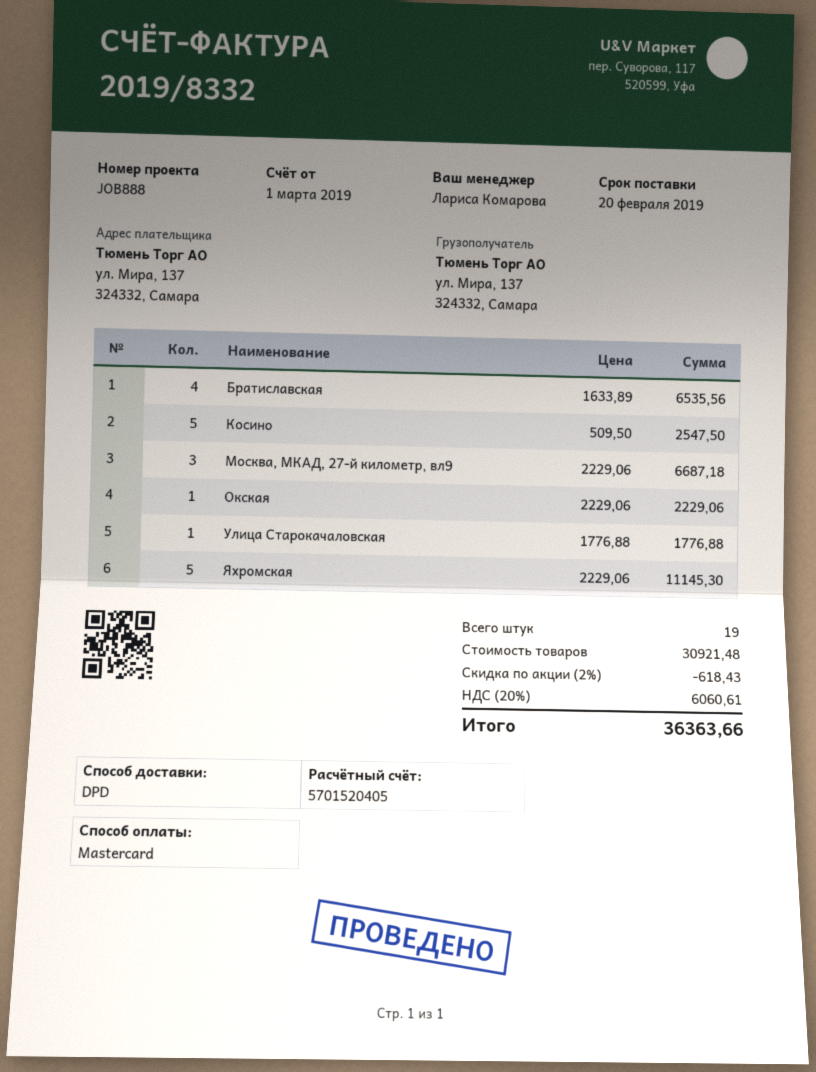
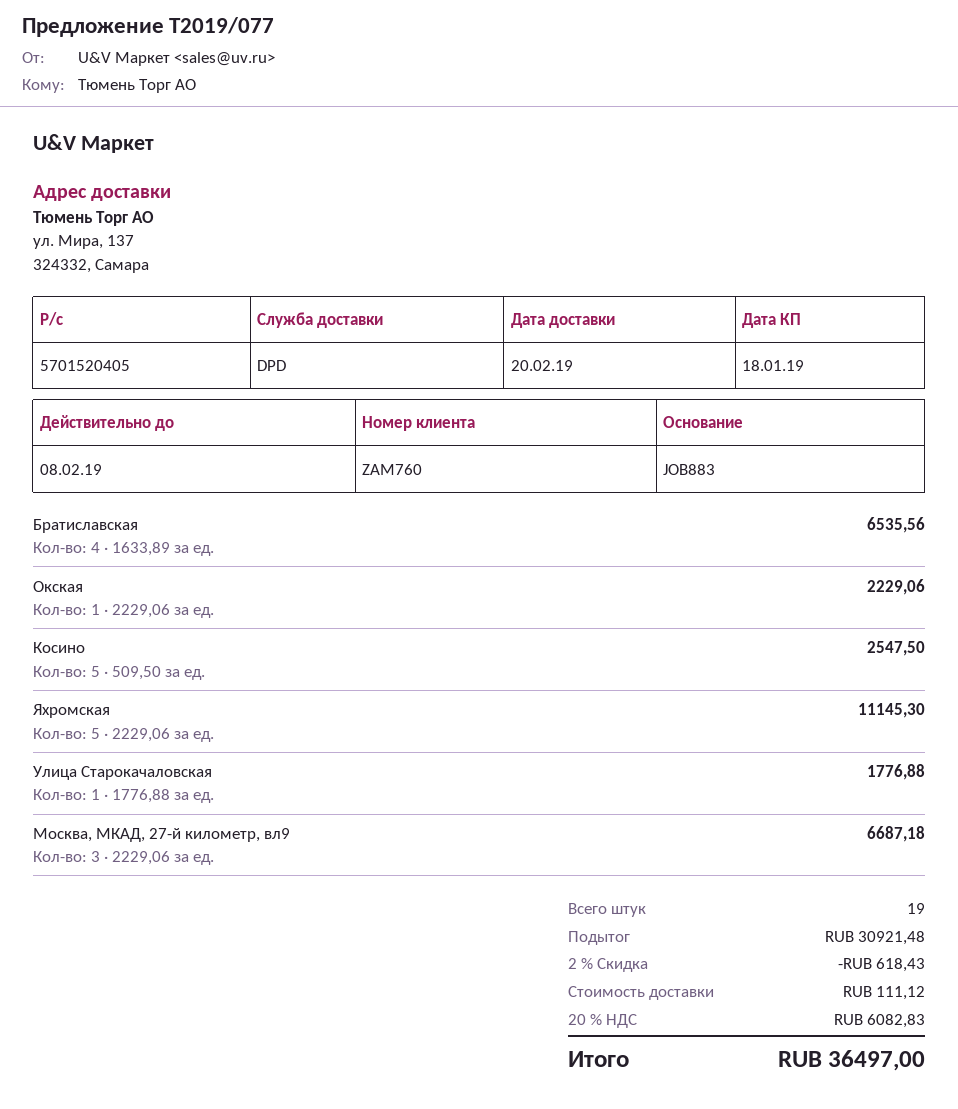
reference: JOB888 -> JOB883
shipping: none -> 111.12
tax: 20% = 6060.61 -> 20% = 6082.83
total: 36363.66 -> 36497.00

